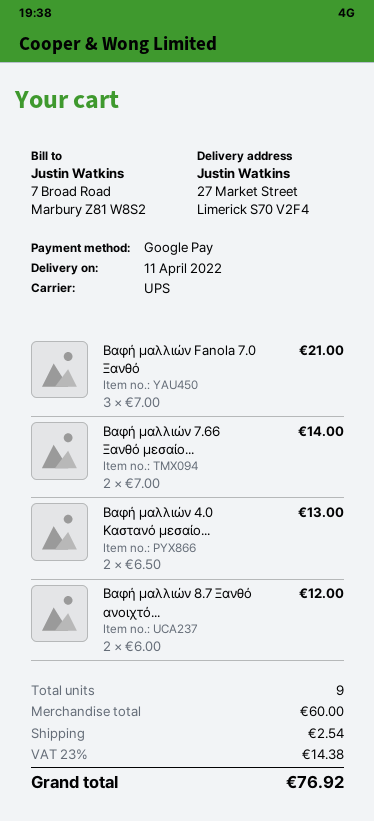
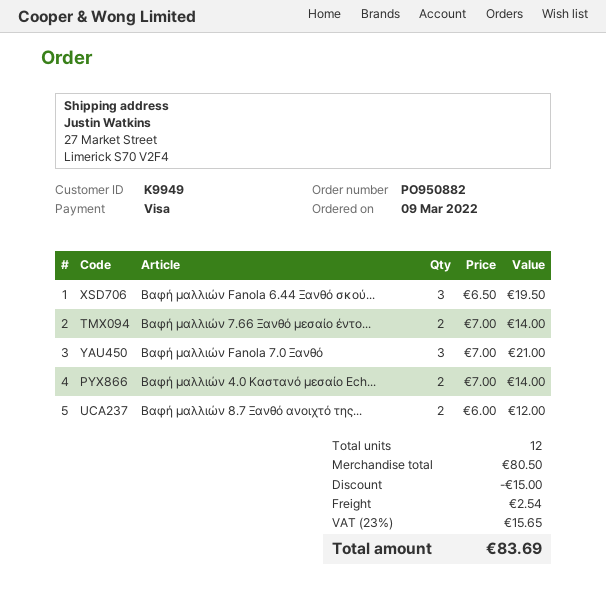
payment method: Google Pay -> Visa
Βαφή μαλλιών 4.0 Καστανό μεσαίο...: 2 x 6.50 = 13.00 -> 2 x 7.00 = 14.00
Βαφή μαλλιών Fanola 6.44 Ξανθό σκού...: none -> 3 x 6.50 = 19.50
total quantity: 9 -> 12
subtotal: 60.00 -> 80.50
discount: none -> 15.00
tax: 23% = 14.38 -> 23% = 15.65
total: 76.92 -> 83.69

